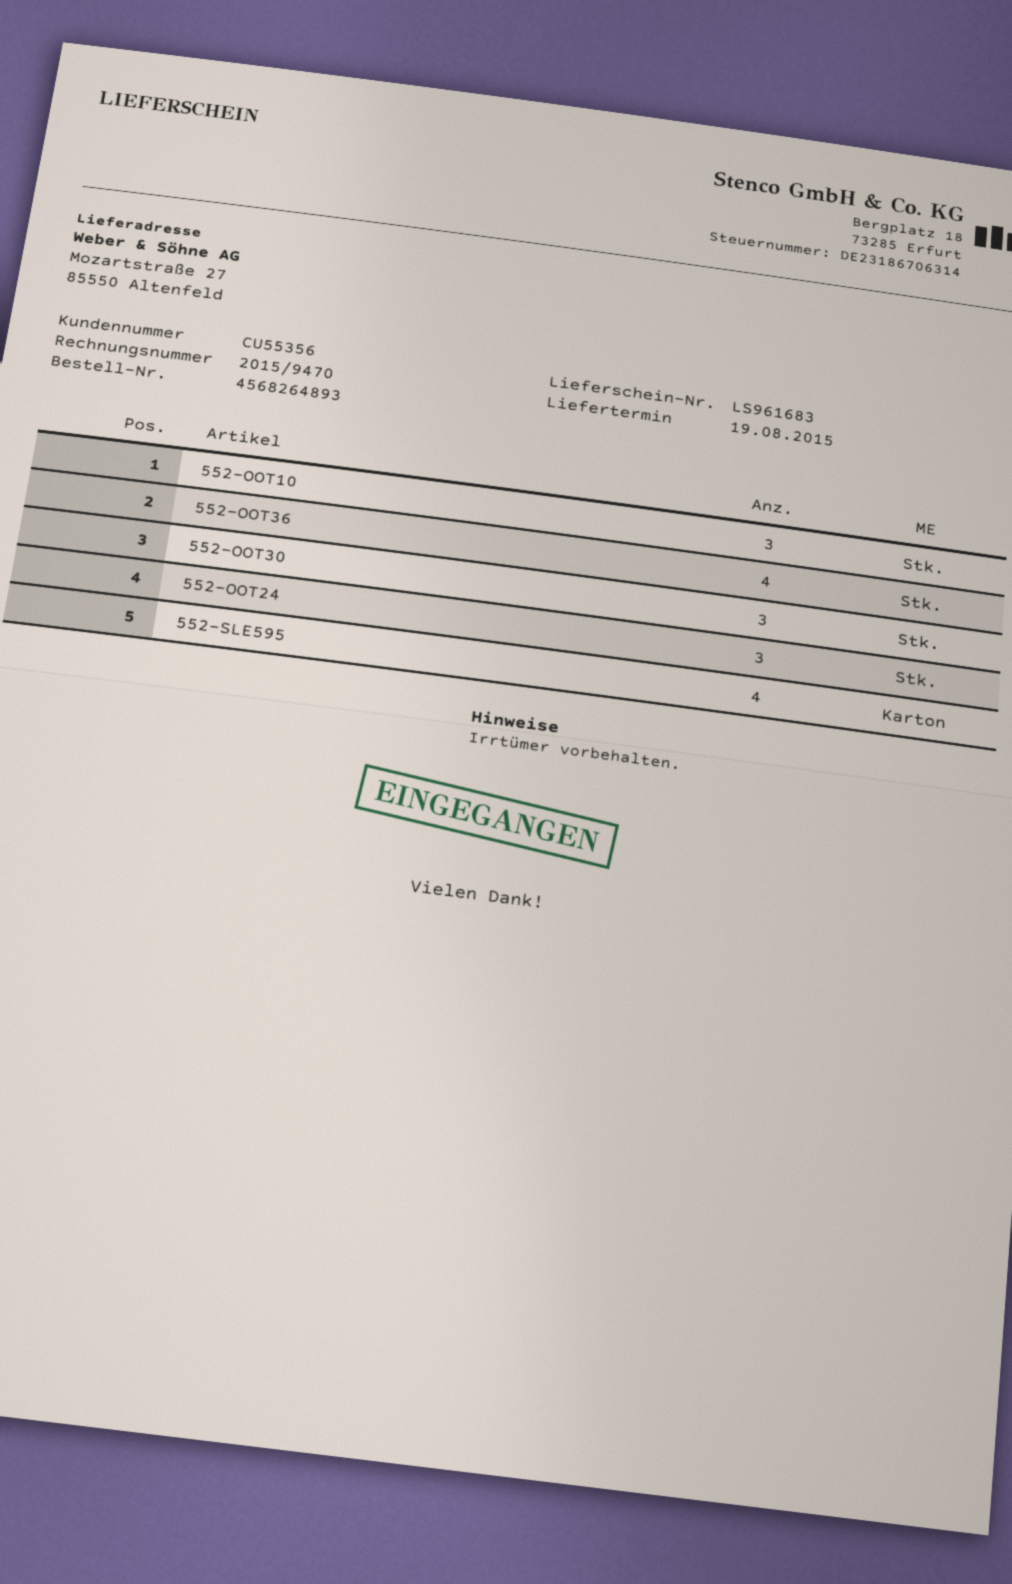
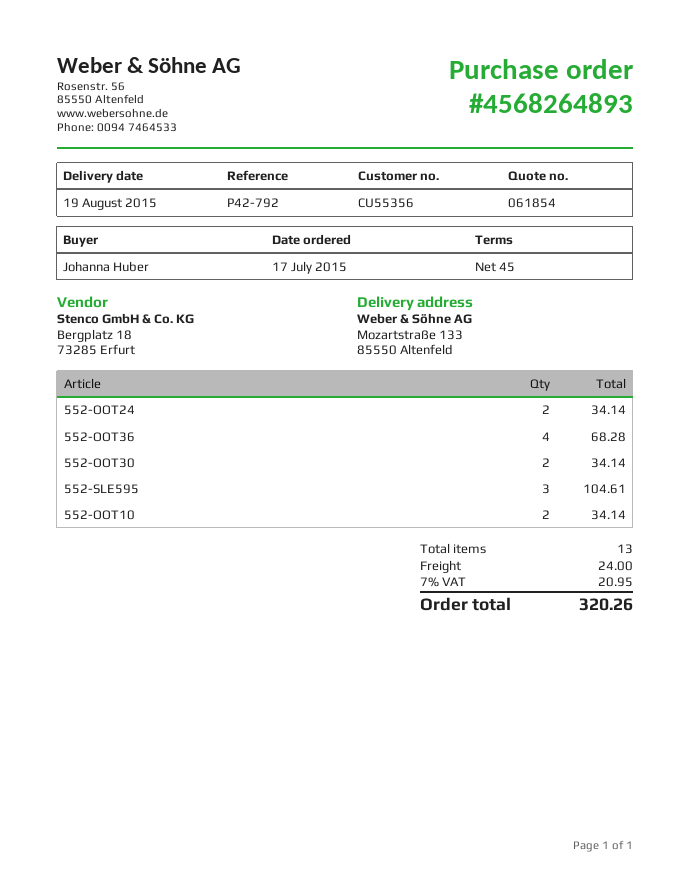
ship to: Mozartstraße 27, 85550 Altenfeld -> Mozartstraße 133, 85550 Altenfeld
552-OOT10: 3 -> 2
552-OOT30: 3 -> 2
552-OOT24: 3 -> 2
552-SLE595: 4 -> 3

